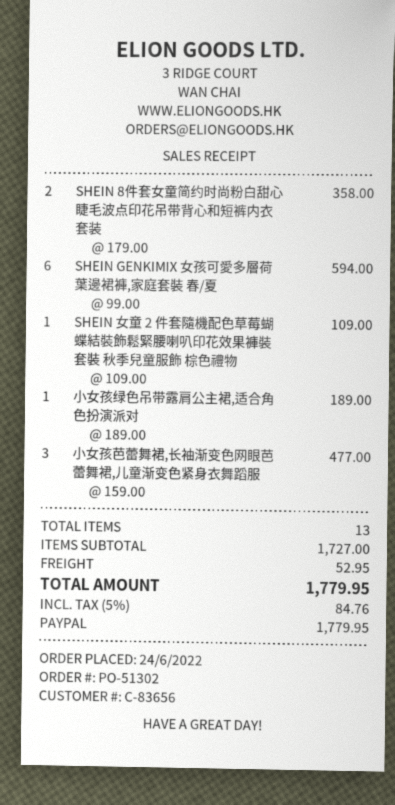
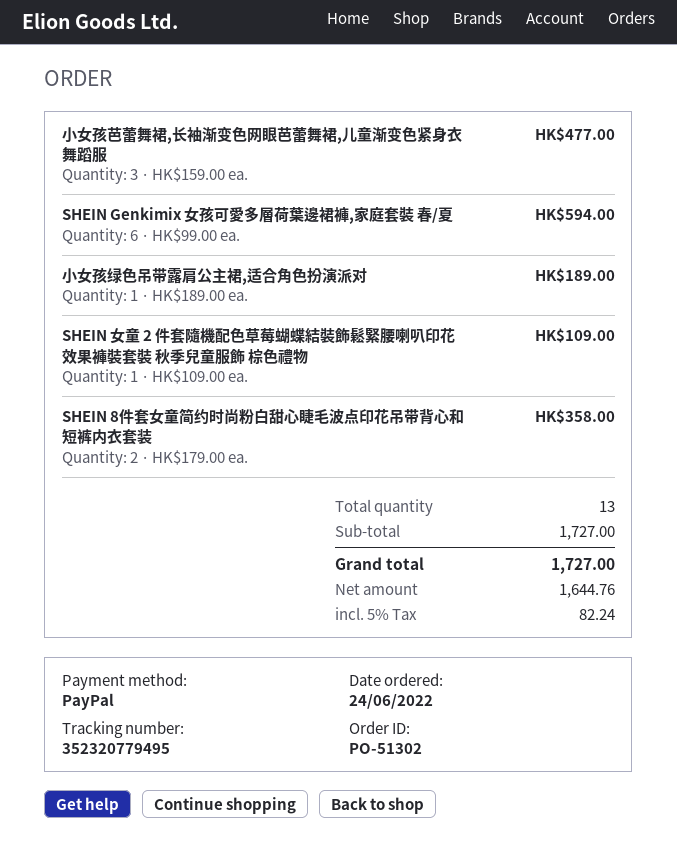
shipping: 52.95 -> none
tax: 5% = 84.76 -> 5% = 82.24
total: 1779.95 -> 1727.00

